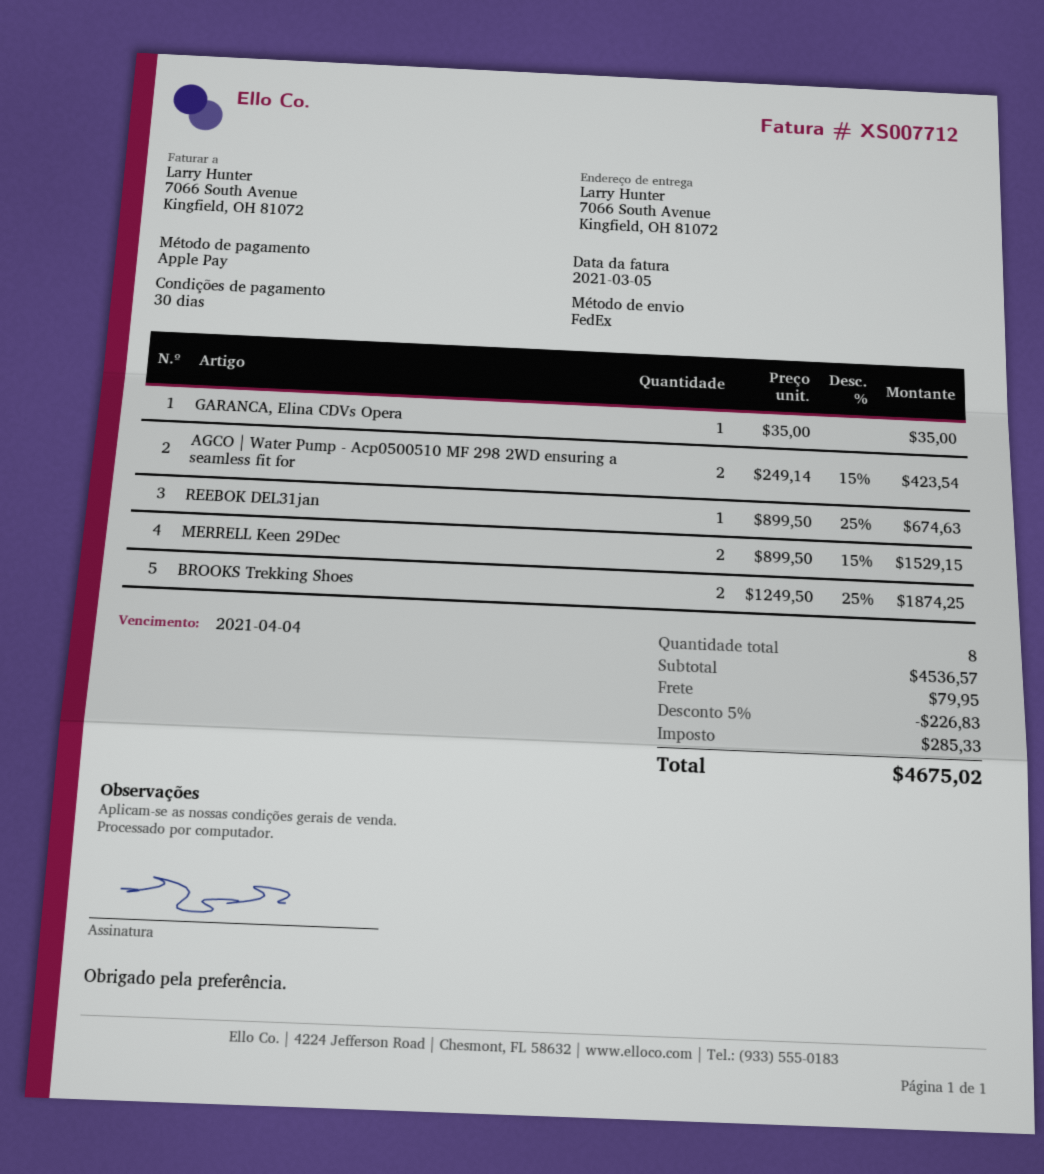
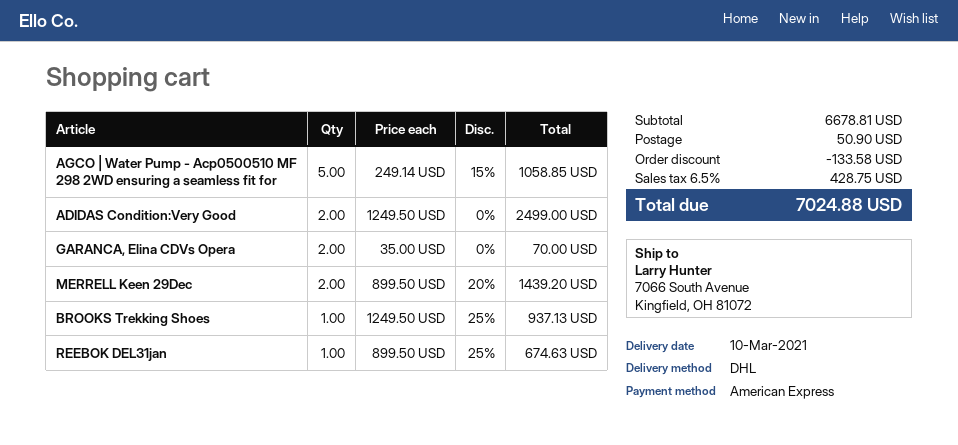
payment method: Apple Pay -> American Express
shipping method: FedEx -> DHL
GARANCA, Elina CDVs Opera: 1 x 35.00 = 35.00 -> 2 x 35.00 = 70.00
AGCO | Water Pump - Acp0500510 MF 298 2WD ensuring a seamless fit for: 2 x 249.14 - 15% = 423.54 -> 5 x 249.14 - 15% = 1058.85
MERRELL Keen 29Dec: 2 x 899.50 - 15% = 1529.15 -> 2 x 899.50 - 20% = 1439.20
BROOKS Trekking Shoes: 2 x 1249.50 - 25% = 1874.25 -> 1 x 1249.50 - 25% = 937.13
ADIDAS Condition:Very Good: none -> 2 x 1249.50 = 2499.00
subtotal: 4536.57 -> 6678.81
discount: 226.83 -> 133.58
shipping: 79.95 -> 50.90
tax: 285.33 -> 428.75
total: 4675.02 -> 7024.88

